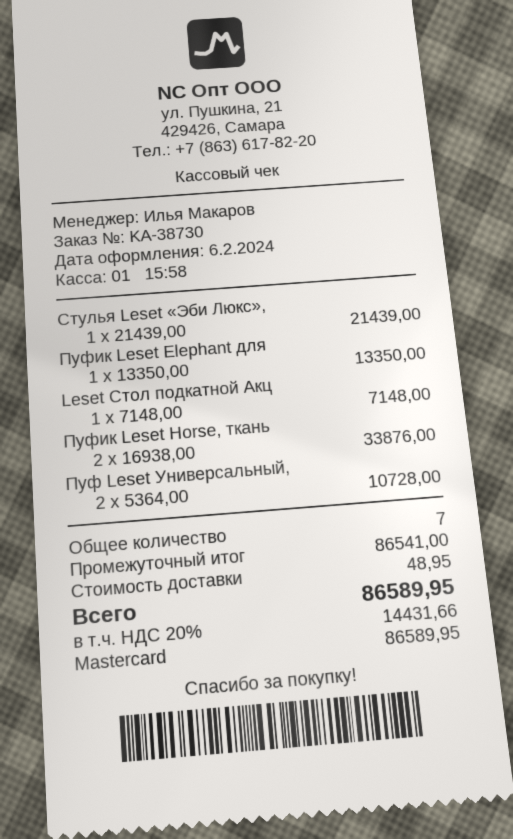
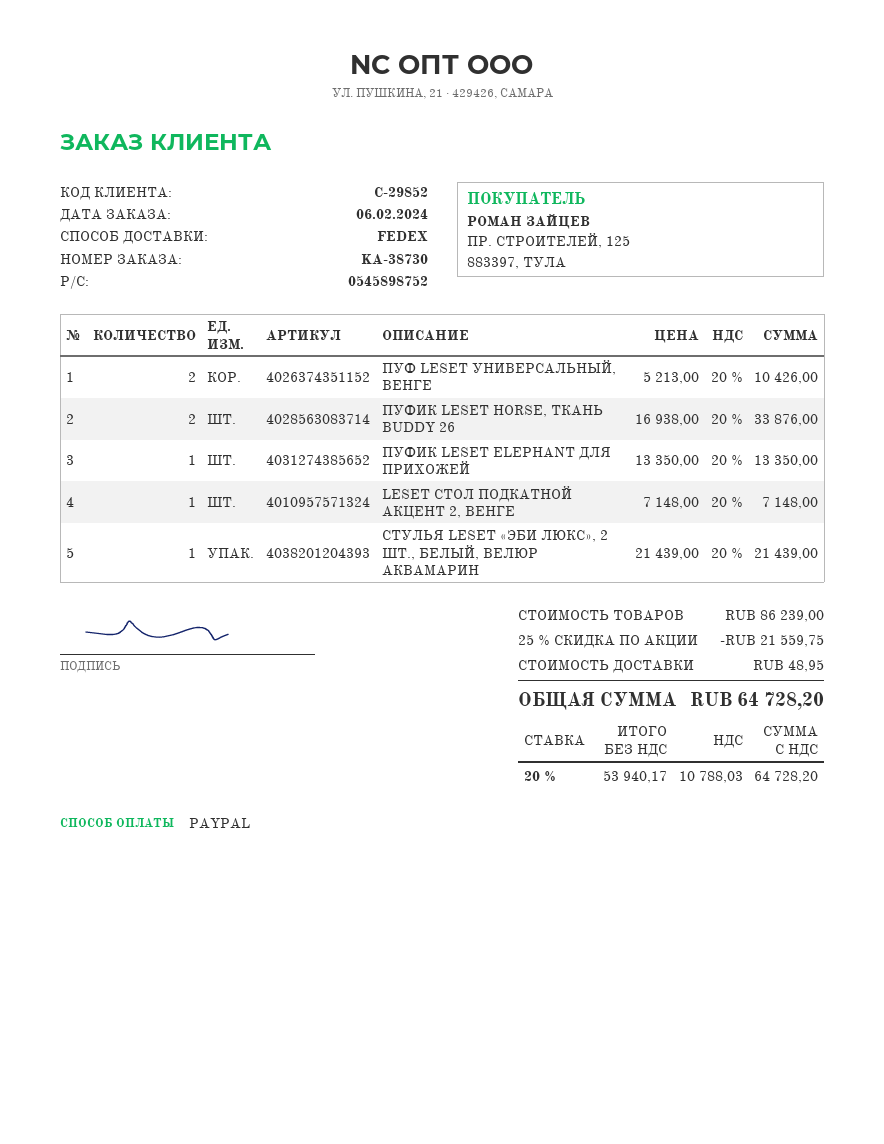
payment method: Mastercard -> PayPal
Пуф Leset Универсальный,: 2 x 5364.00 = 10728.00 -> 2 x 5213.00 = 10426.00
subtotal: 86541.00 -> 86239.00
discount: none -> 25% = 21559.75
tax: 20% = 14431.66 -> 20% = 10788.03
total: 86589.95 -> 64728.20

